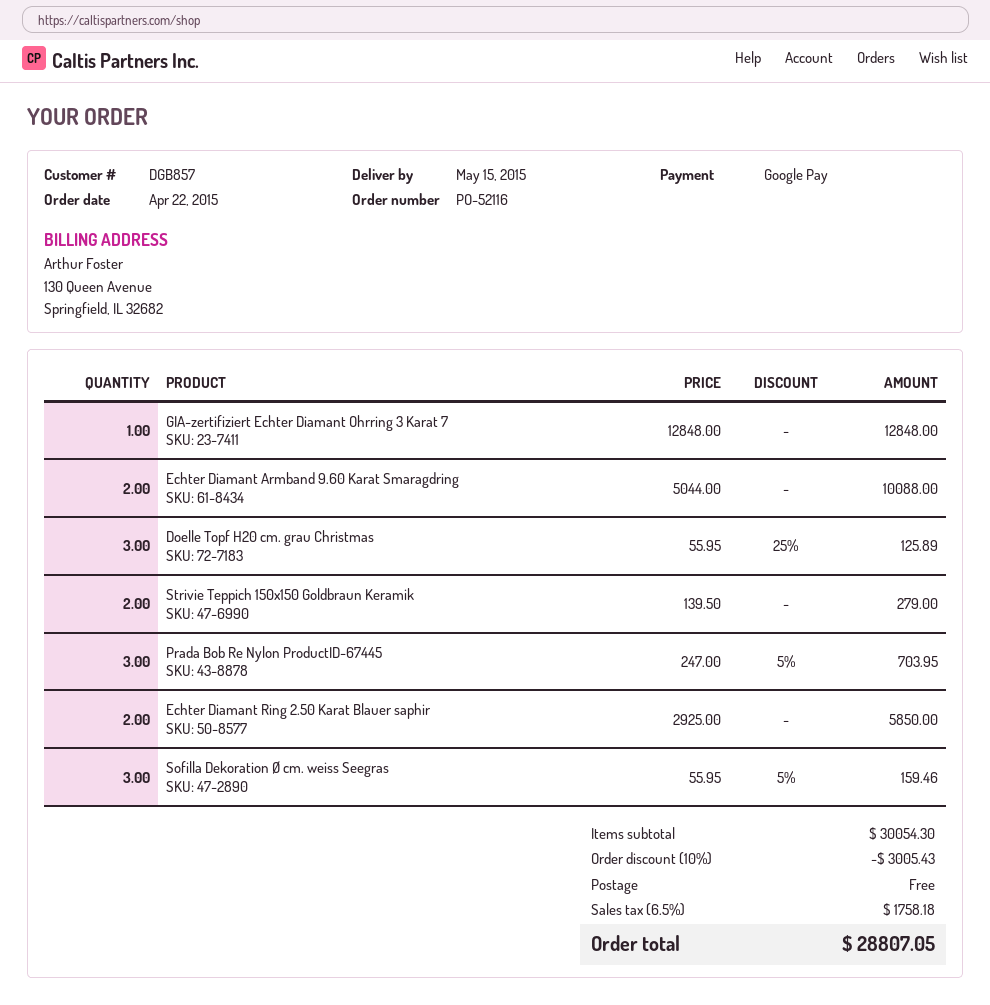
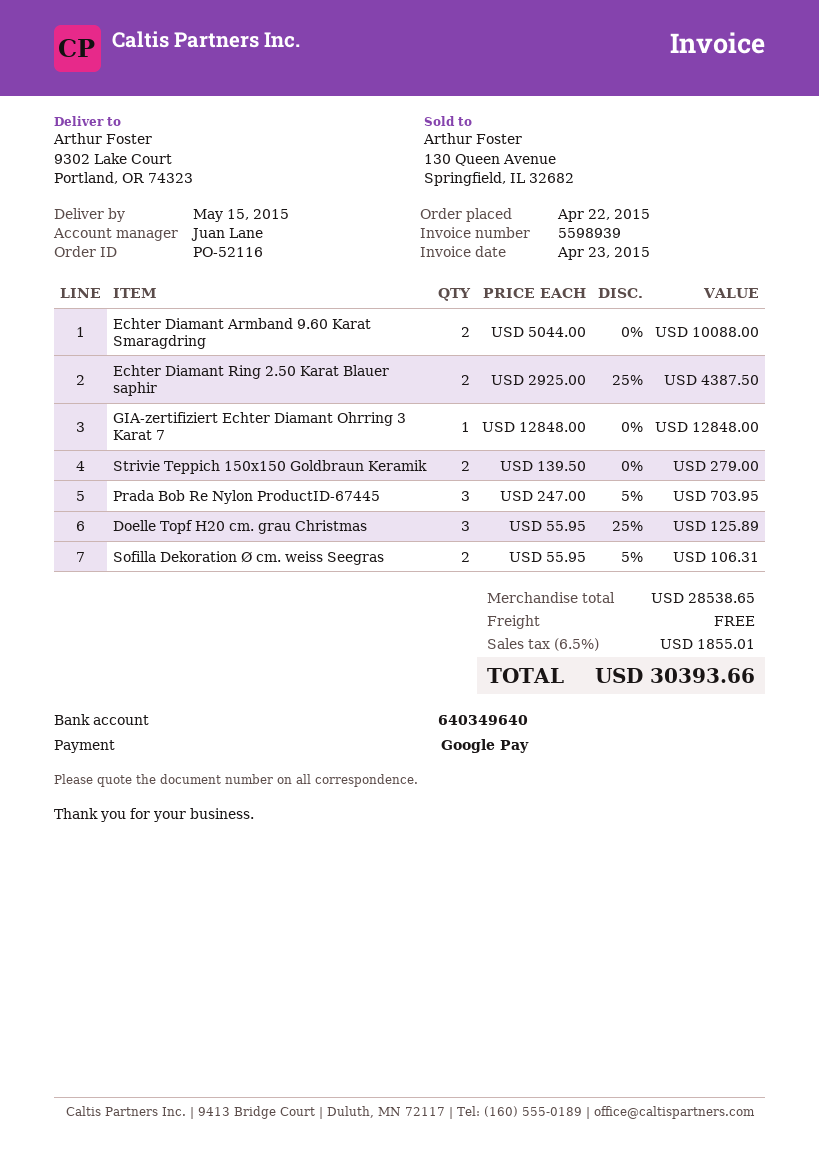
Echter Diamant Ring 2.50 Karat Blauer saphir: 2 x 2925.00 = 5850.00 -> 2 x 2925.00 - 25% = 4387.50
Sofilla Dekoration Ø cm. weiss Seegras: 3 x 55.95 - 5% = 159.46 -> 2 x 55.95 - 5% = 106.31
subtotal: 30054.30 -> 28538.65
discount: 10% = 3005.43 -> none
tax: 6.5% = 1758.18 -> 6.5% = 1855.01
total: 28807.05 -> 30393.66

